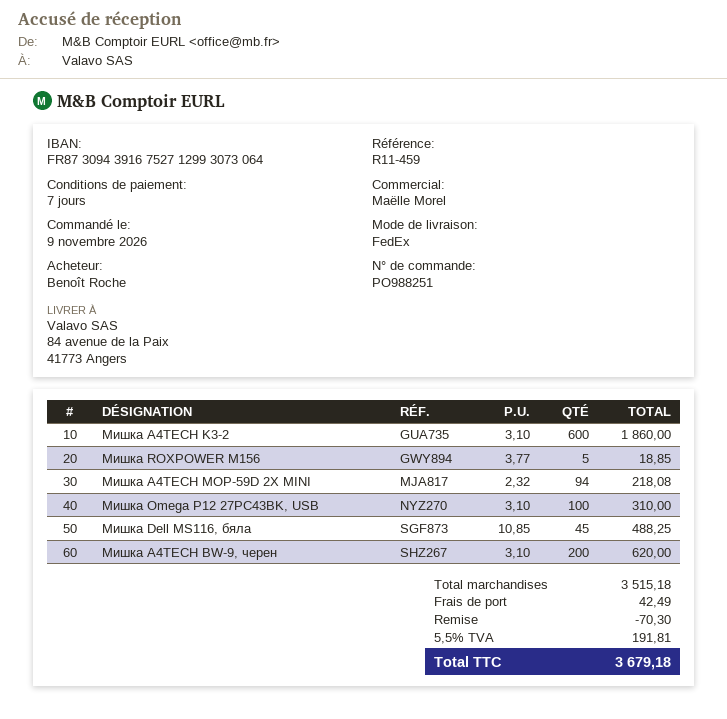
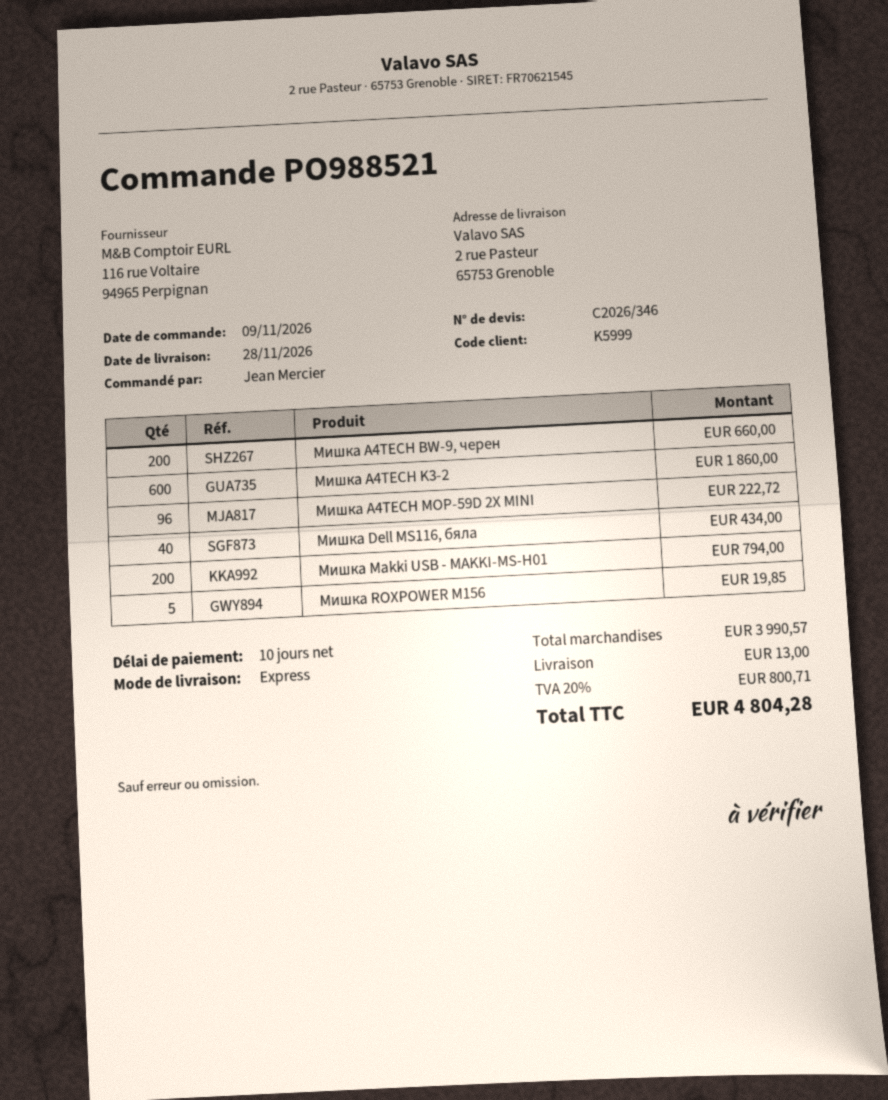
order number: PO988251 -> PO988521
payment terms: 7 days -> 10 days
ordered by: Benoît Roche -> Jean Mercier
shipping method: FedEx -> express
ship to: 84 avenue de la Paix, 41773 Angers -> 2 rue Pasteur, 65753 Grenoble
Мишка ROXPOWER M156: 5 for 18.85 -> 5 for 19.85
Мишка A4TECH MOP-59D 2X MINI: 94 for 218.08 -> 96 for 222.72
Мишка Omega P12 27PC43BK, USB: 100 for 310.00 -> none
Мишка Dell MS116, бяла: 45 for 488.25 -> 40 for 434.00
Мишка A4TECH BW-9, черен: 200 for 620.00 -> 200 for 660.00
Мишка Makki USB - MAKKI-MS-H01: none -> 200 for 794.00
subtotal: 3515.18 -> 3990.57
discount: 70.30 -> none
shipping: 42.49 -> 13.00
tax: 5.5% = 191.81 -> 20% = 800.71
total: 3679.18 -> 4804.28

